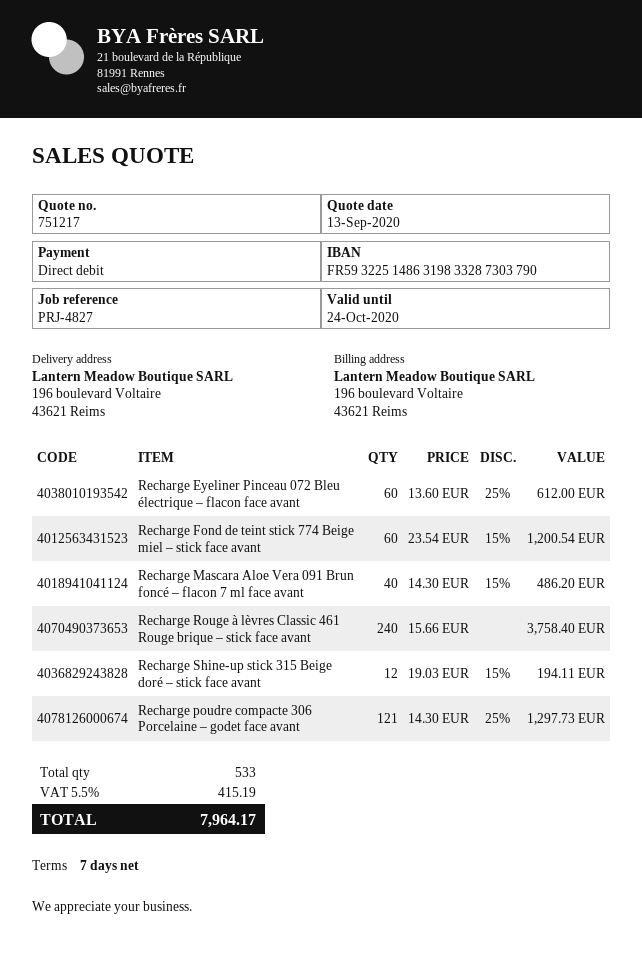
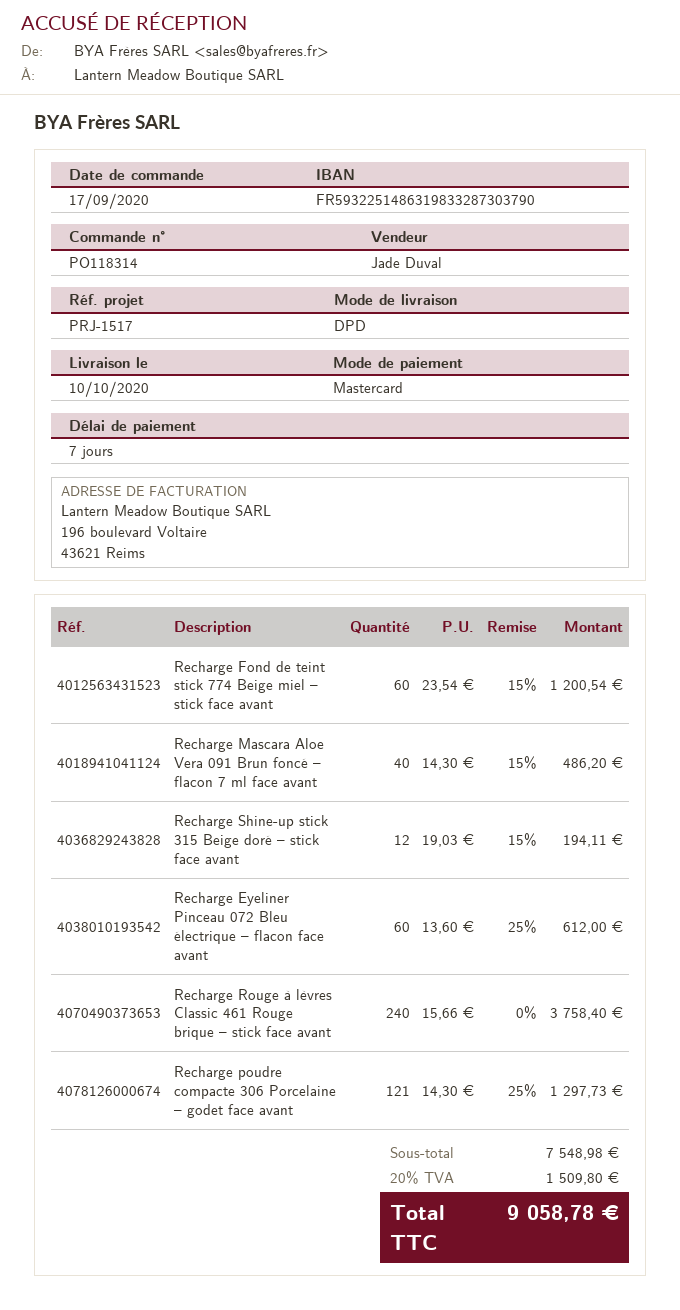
reference: PRJ-4827 -> PRJ-1517
payment method: direct debit -> Mastercard
tax: 5.5% = 415.19 -> 20% = 1509.80
total: 7964.17 -> 9058.78

